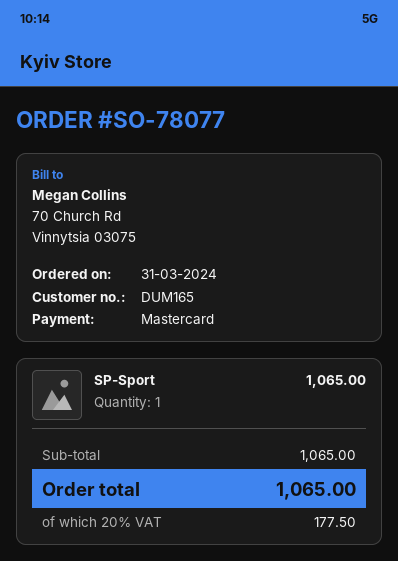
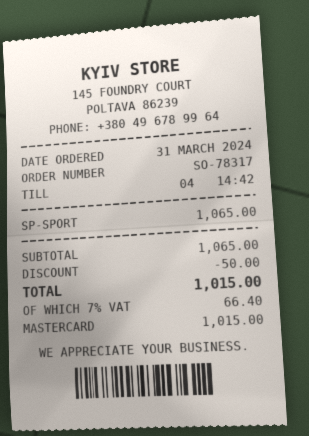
order number: SO-78077 -> SO-78317
discount: none -> 50.00
tax: 20% = 177.50 -> 7% = 66.40
total: 1065.00 -> 1015.00

